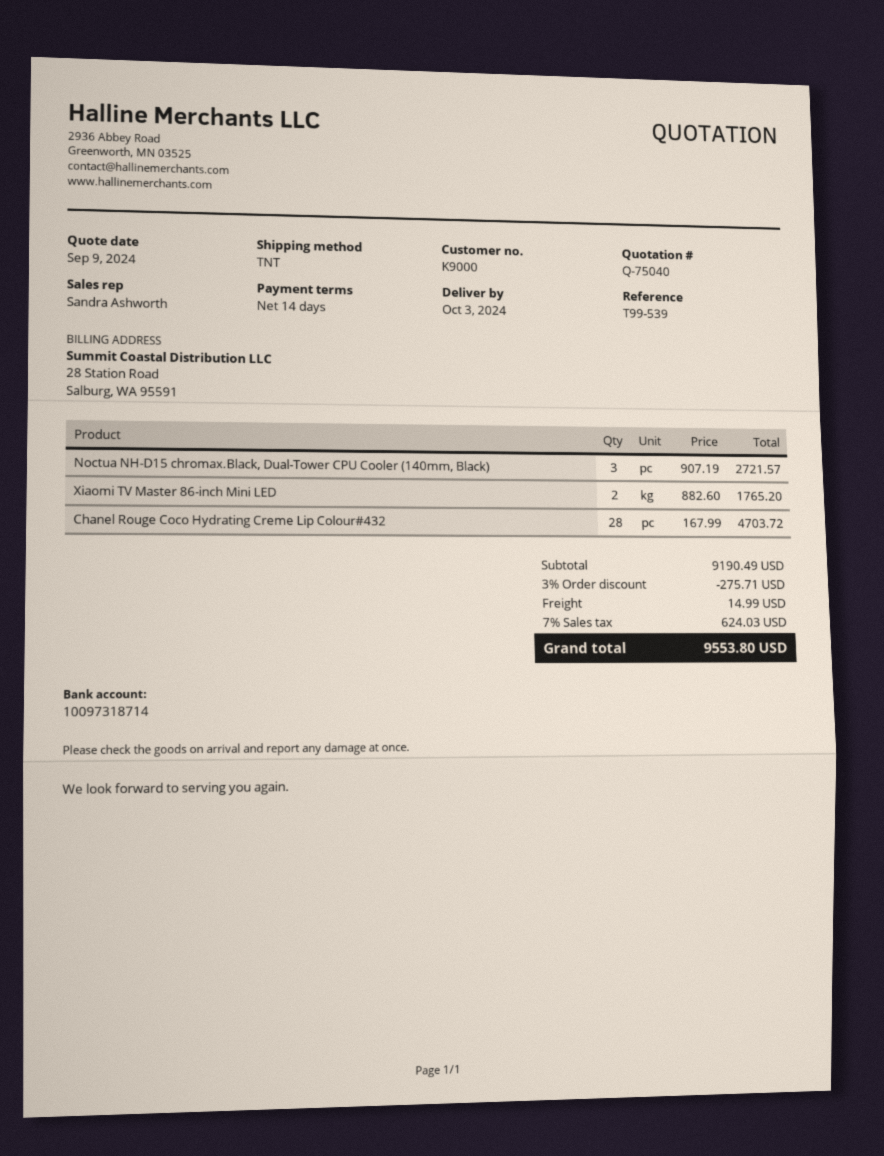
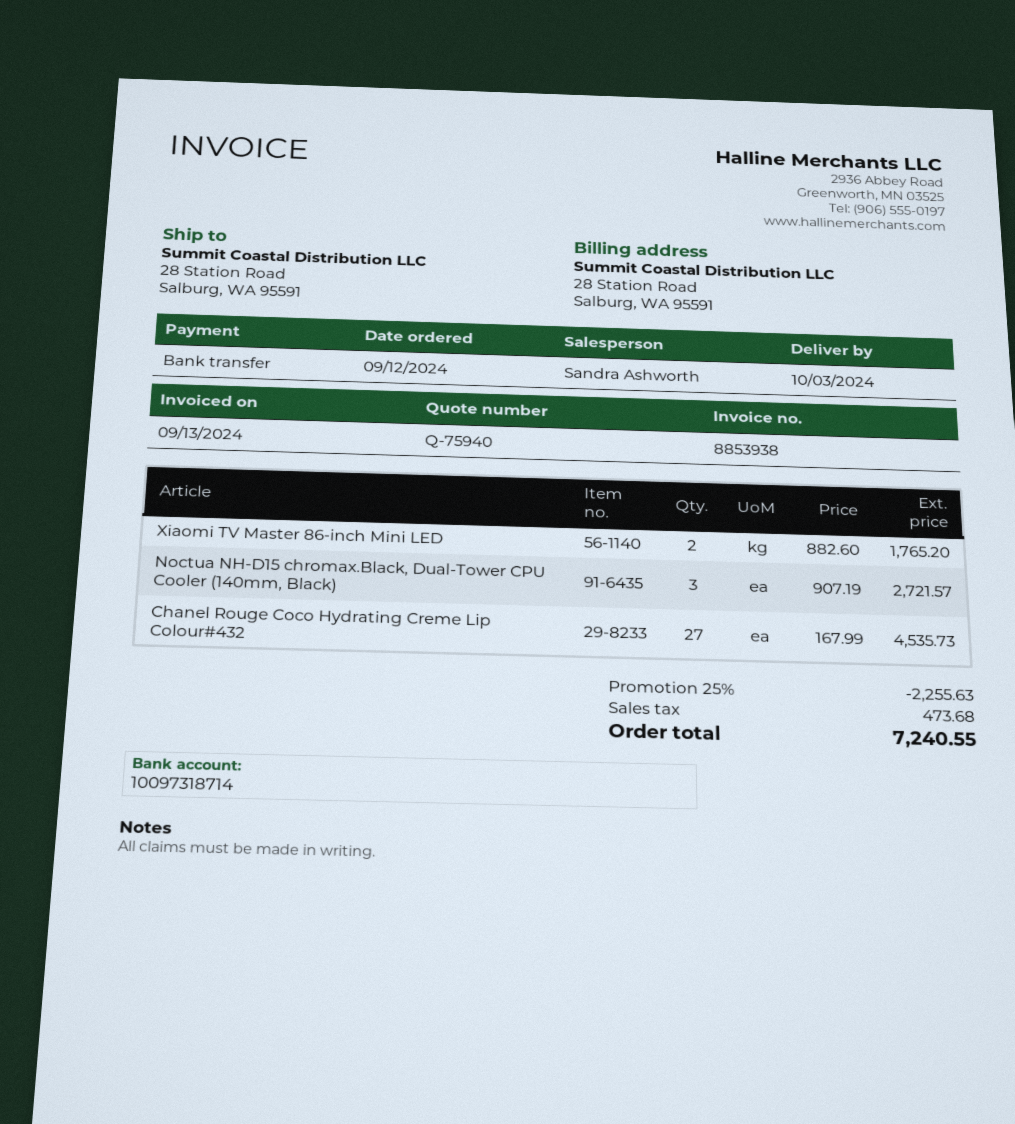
quote number: Q-75040 -> Q-75940
Chanel Rouge Coco Hydrating Creme Lip Colour#432: 28 x 167.99 = 4703.72 -> 27 x 167.99 = 4535.73
discount: 3% = 275.71 -> 25% = 2255.63
shipping: 14.99 -> none
tax: 624.03 -> 473.68
total: 9553.80 -> 7240.55

